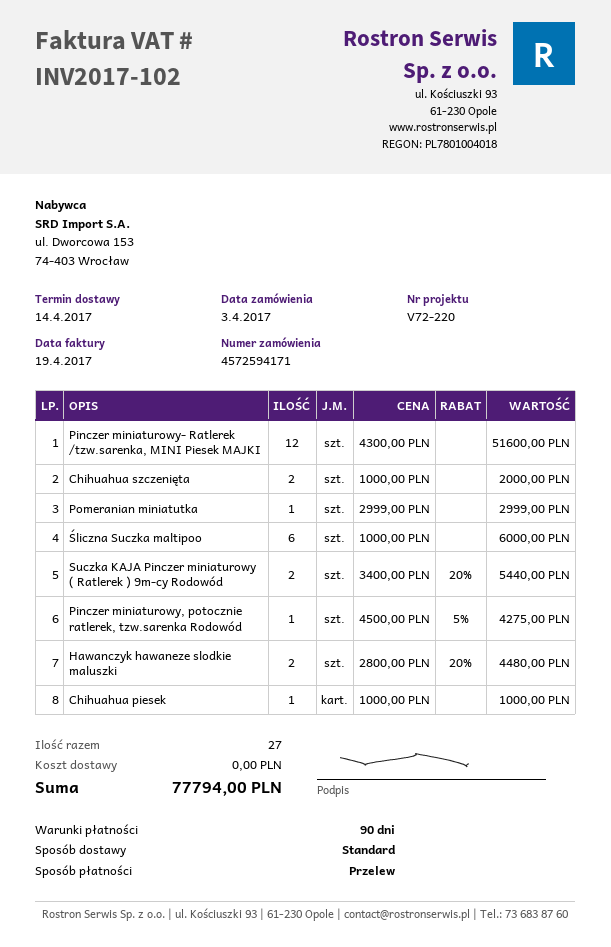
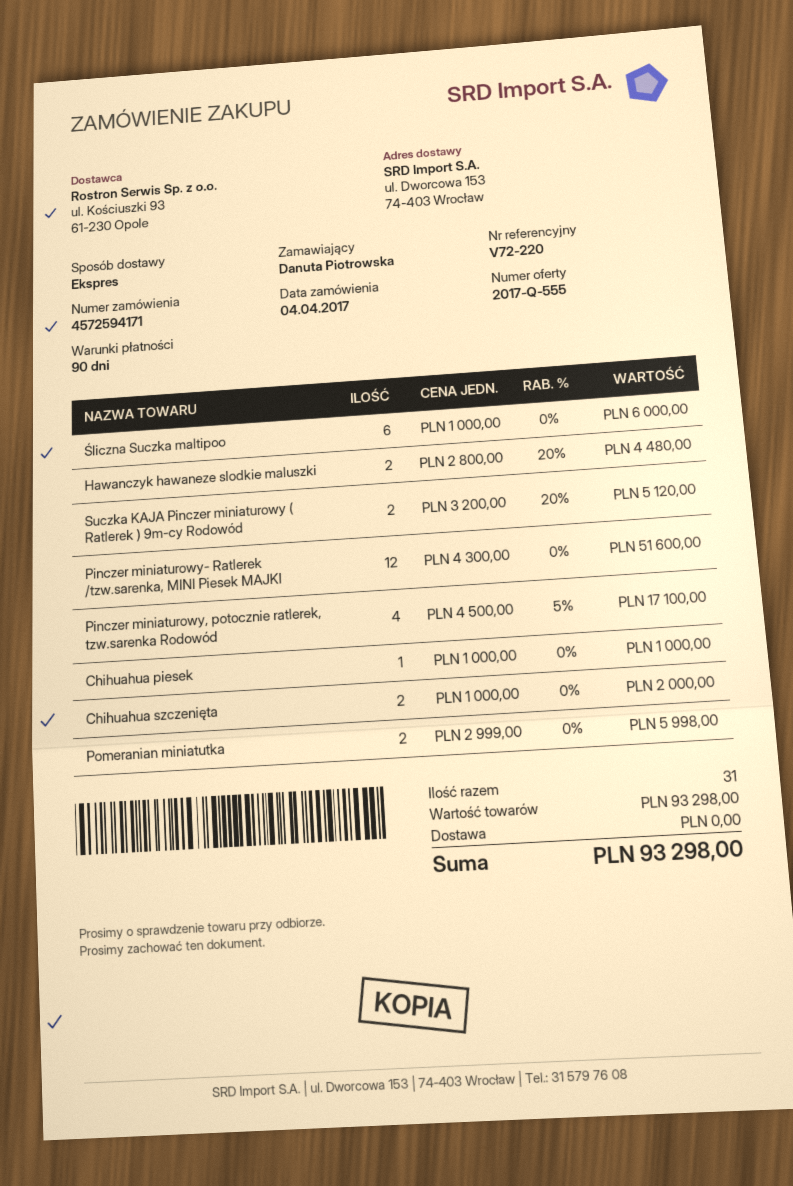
order date: 2017-04-03 -> 2017-04-04
shipping method: standard -> express
Pomeranian miniatutka: 1 x 2999.00 = 2999.00 -> 2 x 2999.00 = 5998.00
Suczka KAJA Pinczer miniaturowy ( Ratlerek ) 9m-cy Rodowód: 2 x 3400.00 - 20% = 5440.00 -> 2 x 3200.00 - 20% = 5120.00
Pinczer miniaturowy, potocznie ratlerek, tzw.sarenka Rodowód: 1 x 4500.00 - 5% = 4275.00 -> 4 x 4500.00 - 5% = 17100.00
total quantity: 27 -> 31
total: 77794.00 -> 93298.00

